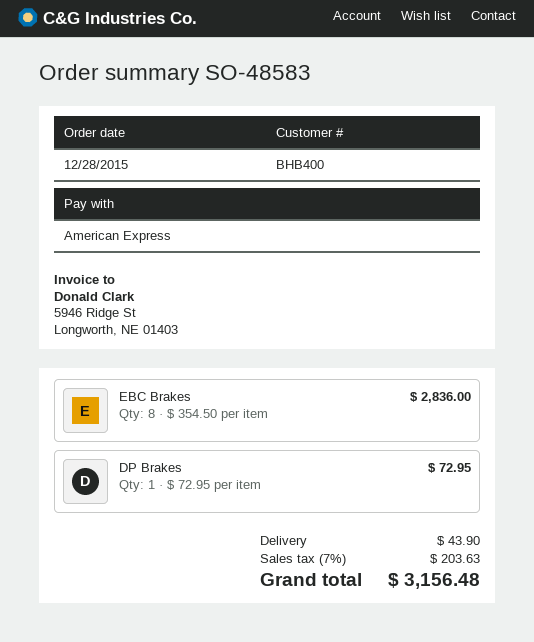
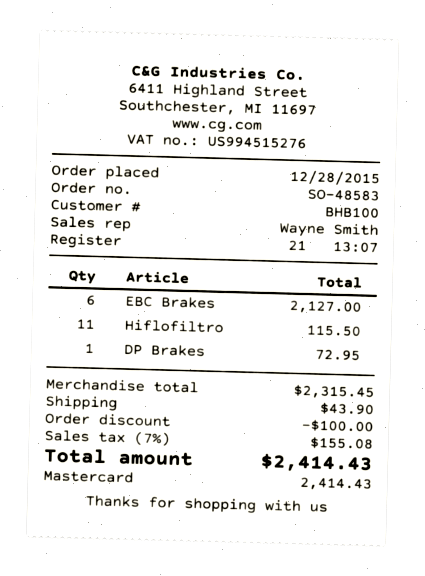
customer number: BHB400 -> BHB100
payment method: American Express -> Mastercard
EBC Brakes: 8 for 2836.00 -> 6 for 2127.00
Hiflofiltro: none -> 11 for 115.50
discount: none -> 100.00
tax: 7% = 203.63 -> 7% = 155.08
total: 3156.48 -> 2414.43

